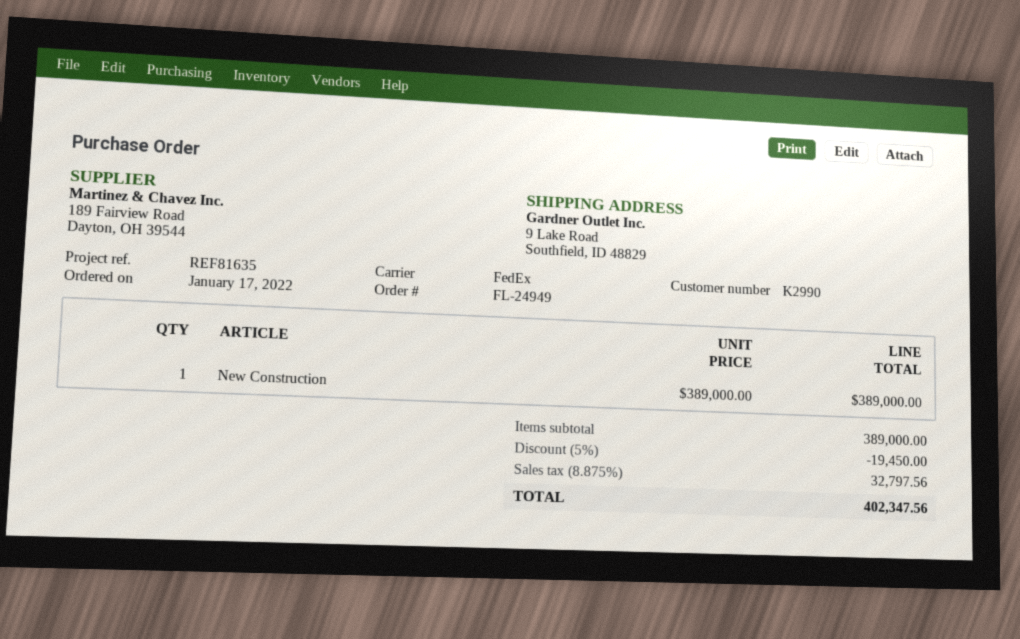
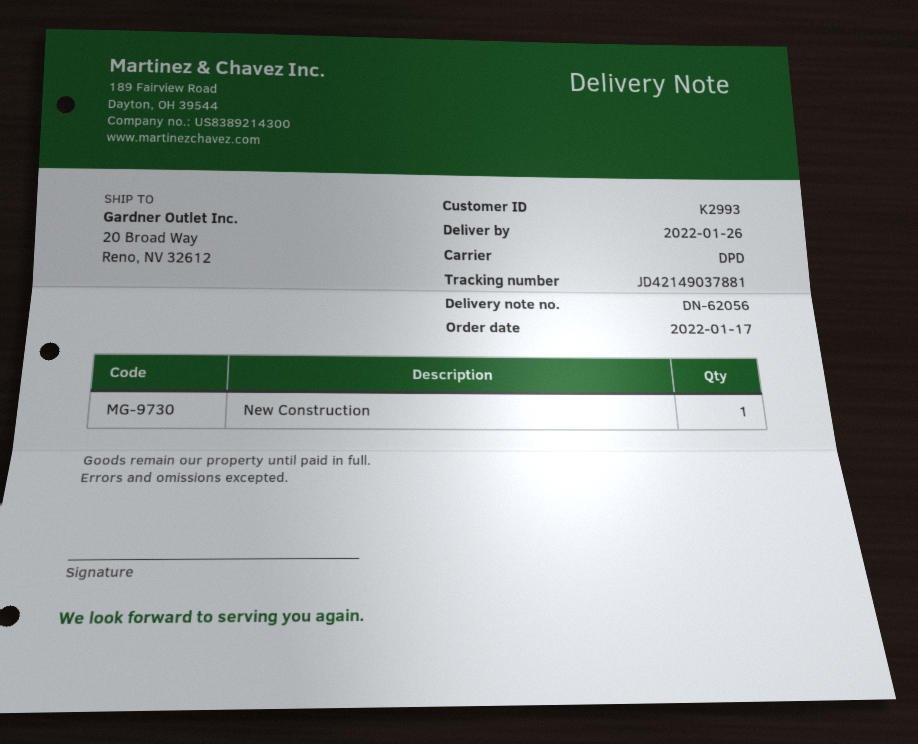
customer number: K2990 -> K2993
shipping method: FedEx -> DPD
ship to: 9 Lake Road, Southfield, ID 48829 -> 20 Broad Way, Reno, NV 32612

